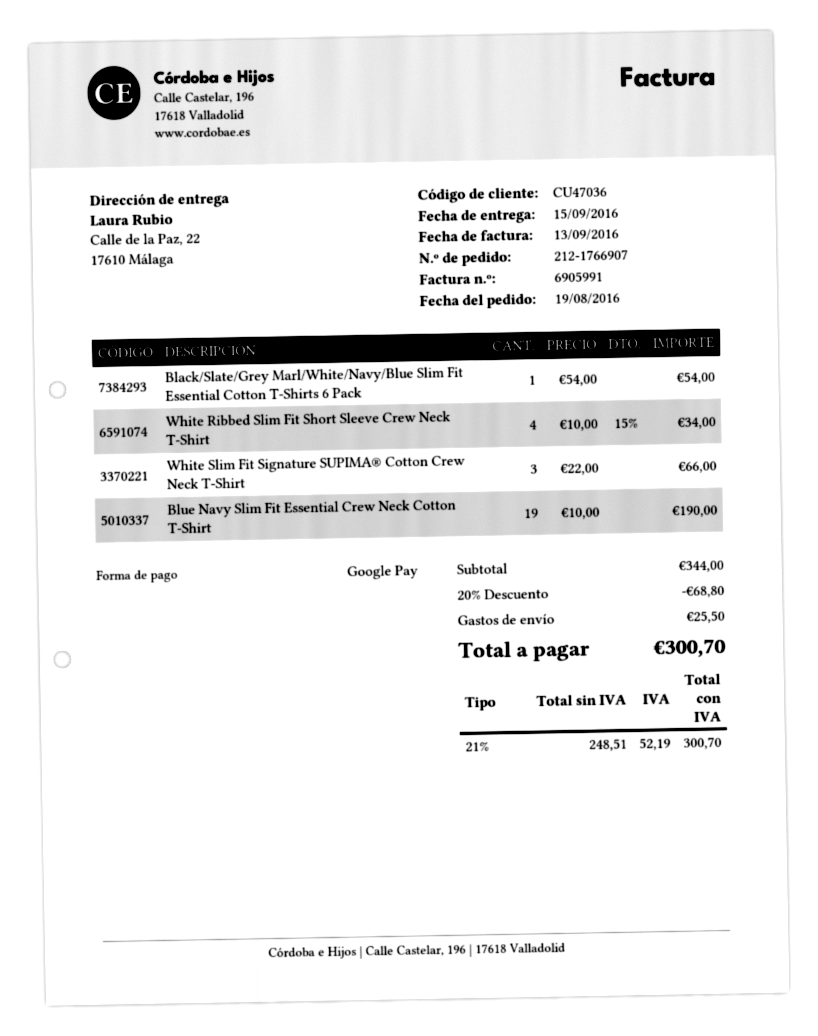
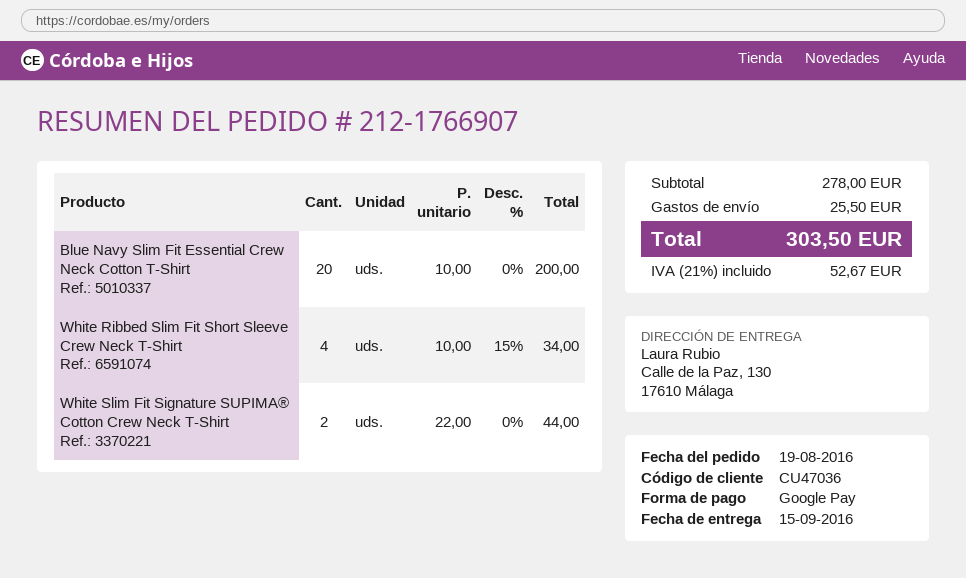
ship to: Calle de la Paz, 22, 17610 Málaga -> Calle de la Paz, 130, 17610 Málaga
Black/Slate/Grey Marl/White/Navy/Blue Slim Fit Essential Cotton T-Shirts 6 Pack: 1 x 54.00 = 54.00 -> none
White Slim Fit Signature SUPIMA® Cotton Crew Neck T-Shirt: 3 x 22.00 = 66.00 -> 2 x 22.00 = 44.00
Blue Navy Slim Fit Essential Crew Neck Cotton T-Shirt: 19 x 10.00 = 190.00 -> 20 x 10.00 = 200.00
subtotal: 344.00 -> 278.00
discount: 20% = 68.80 -> none
tax: 21% = 52.19 -> 21% = 52.67
total: 300.70 -> 303.50

